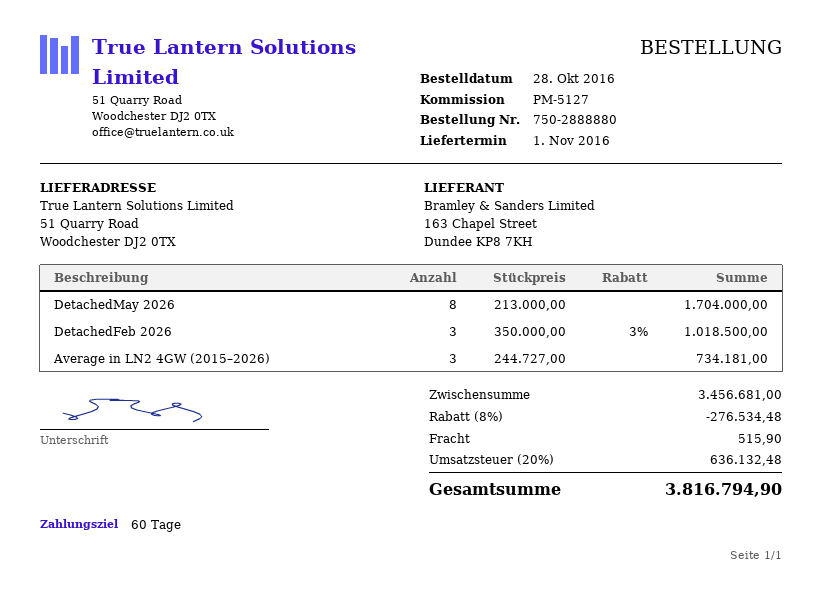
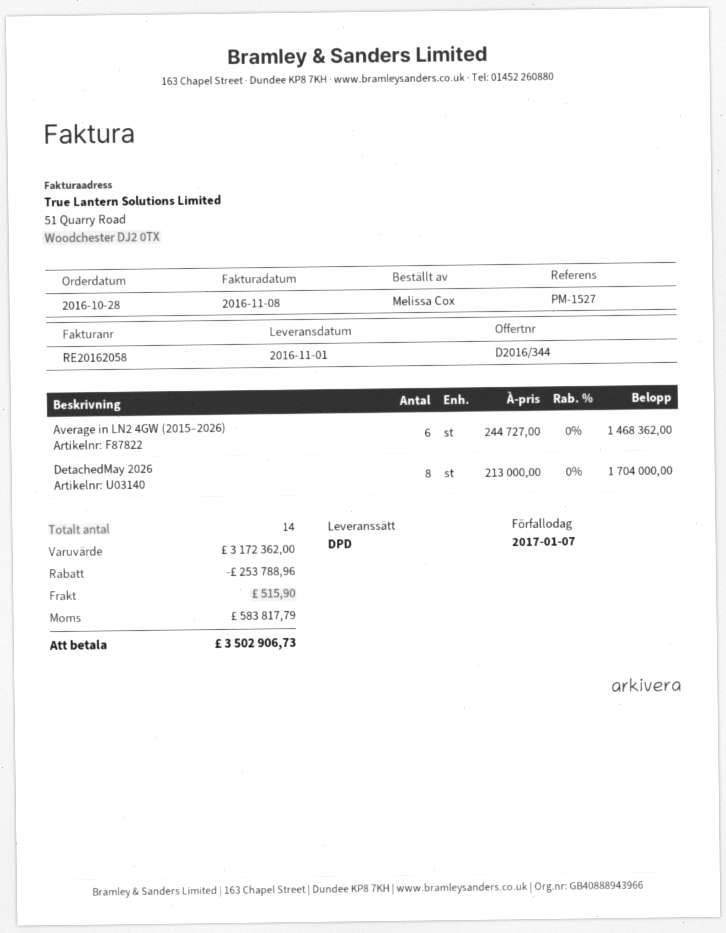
reference: PM-5127 -> PM-1527
DetachedFeb 2026: 3 x 350000.00 - 3% = 1018500.00 -> none
Average in LN2 4GW (2015–2026): 3 x 244727.00 = 734181.00 -> 6 x 244727.00 = 1468362.00
subtotal: 3456681.00 -> 3172362.00
discount: 276534.48 -> 253788.96
tax: 636132.48 -> 583817.79
total: 3816794.90 -> 3502906.73

